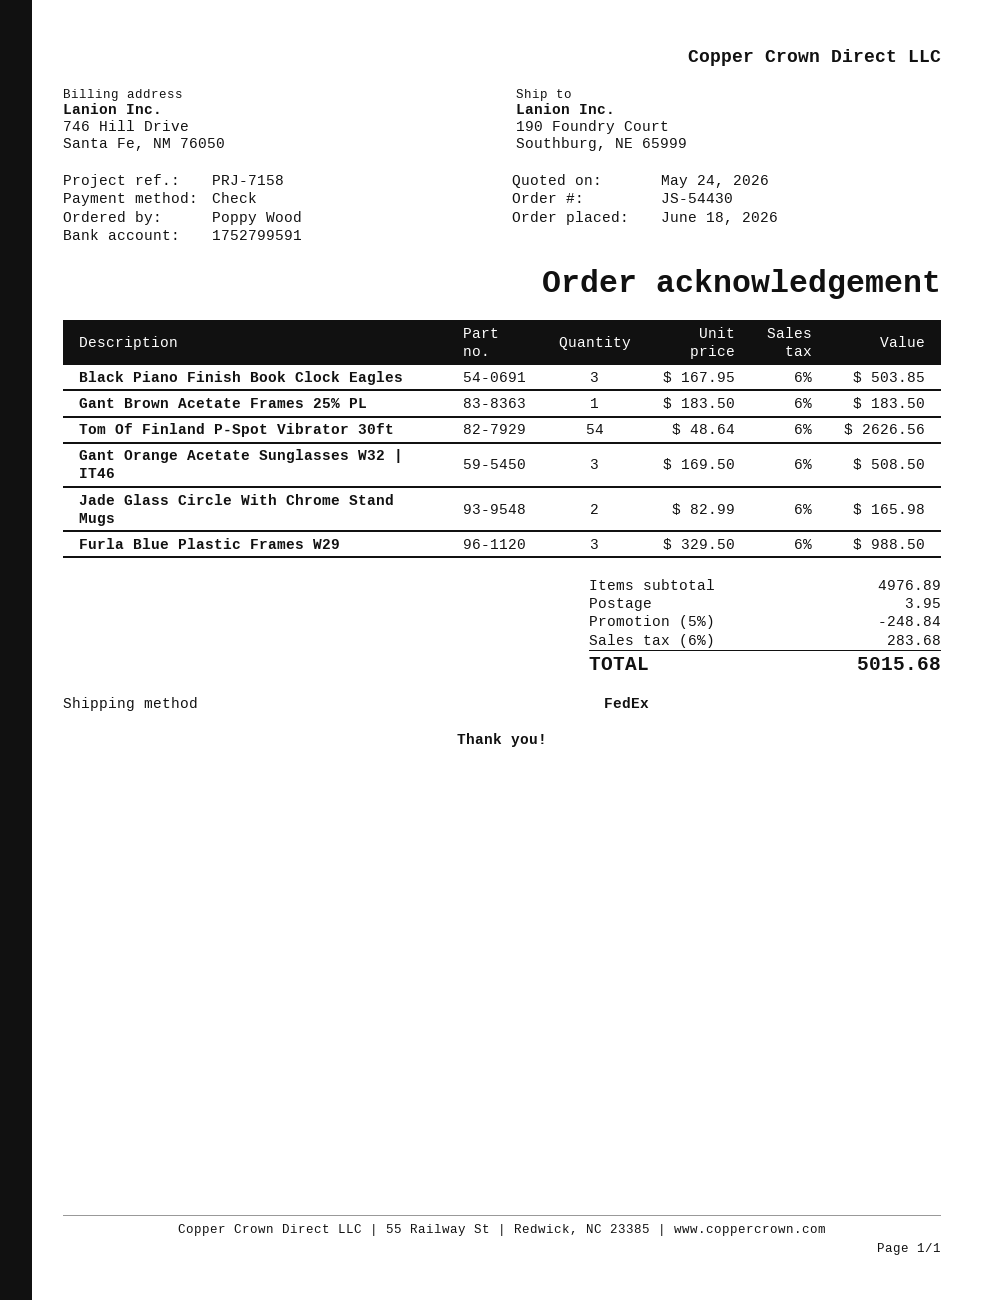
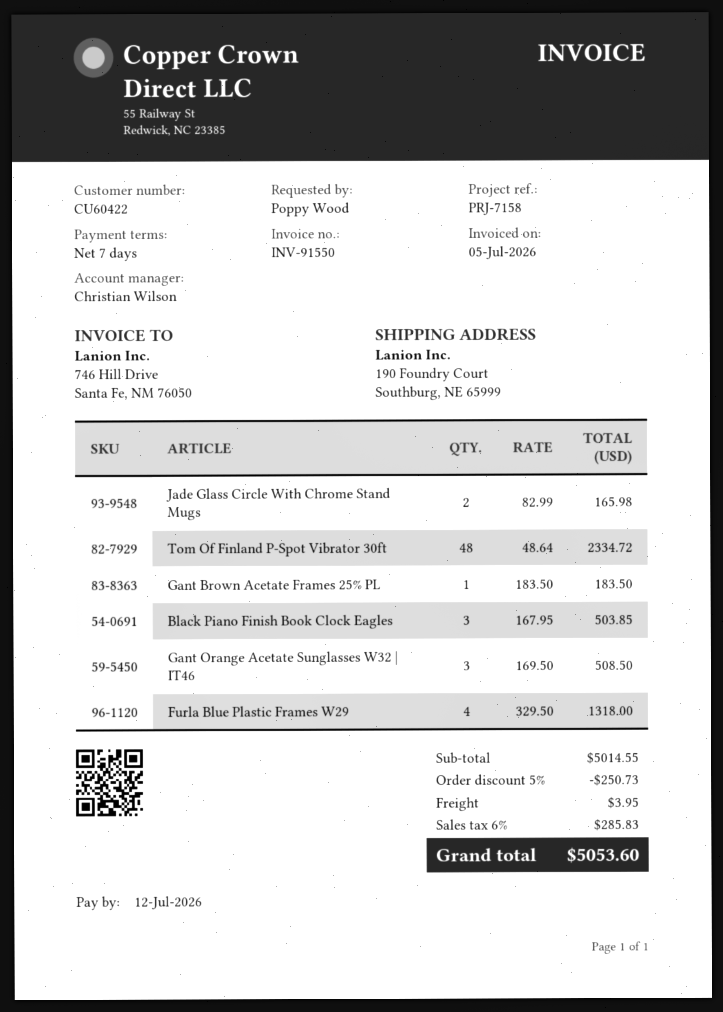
Tom Of Finland P-Spot Vibrator 30ft: 54 x 48.64 = 2626.56 -> 48 x 48.64 = 2334.72
Furla Blue Plastic Frames W29: 3 x 329.50 = 988.50 -> 4 x 329.50 = 1318.00
subtotal: 4976.89 -> 5014.55
discount: 5% = 248.84 -> 5% = 250.73
tax: 6% = 283.68 -> 6% = 285.83
total: 5015.68 -> 5053.60

